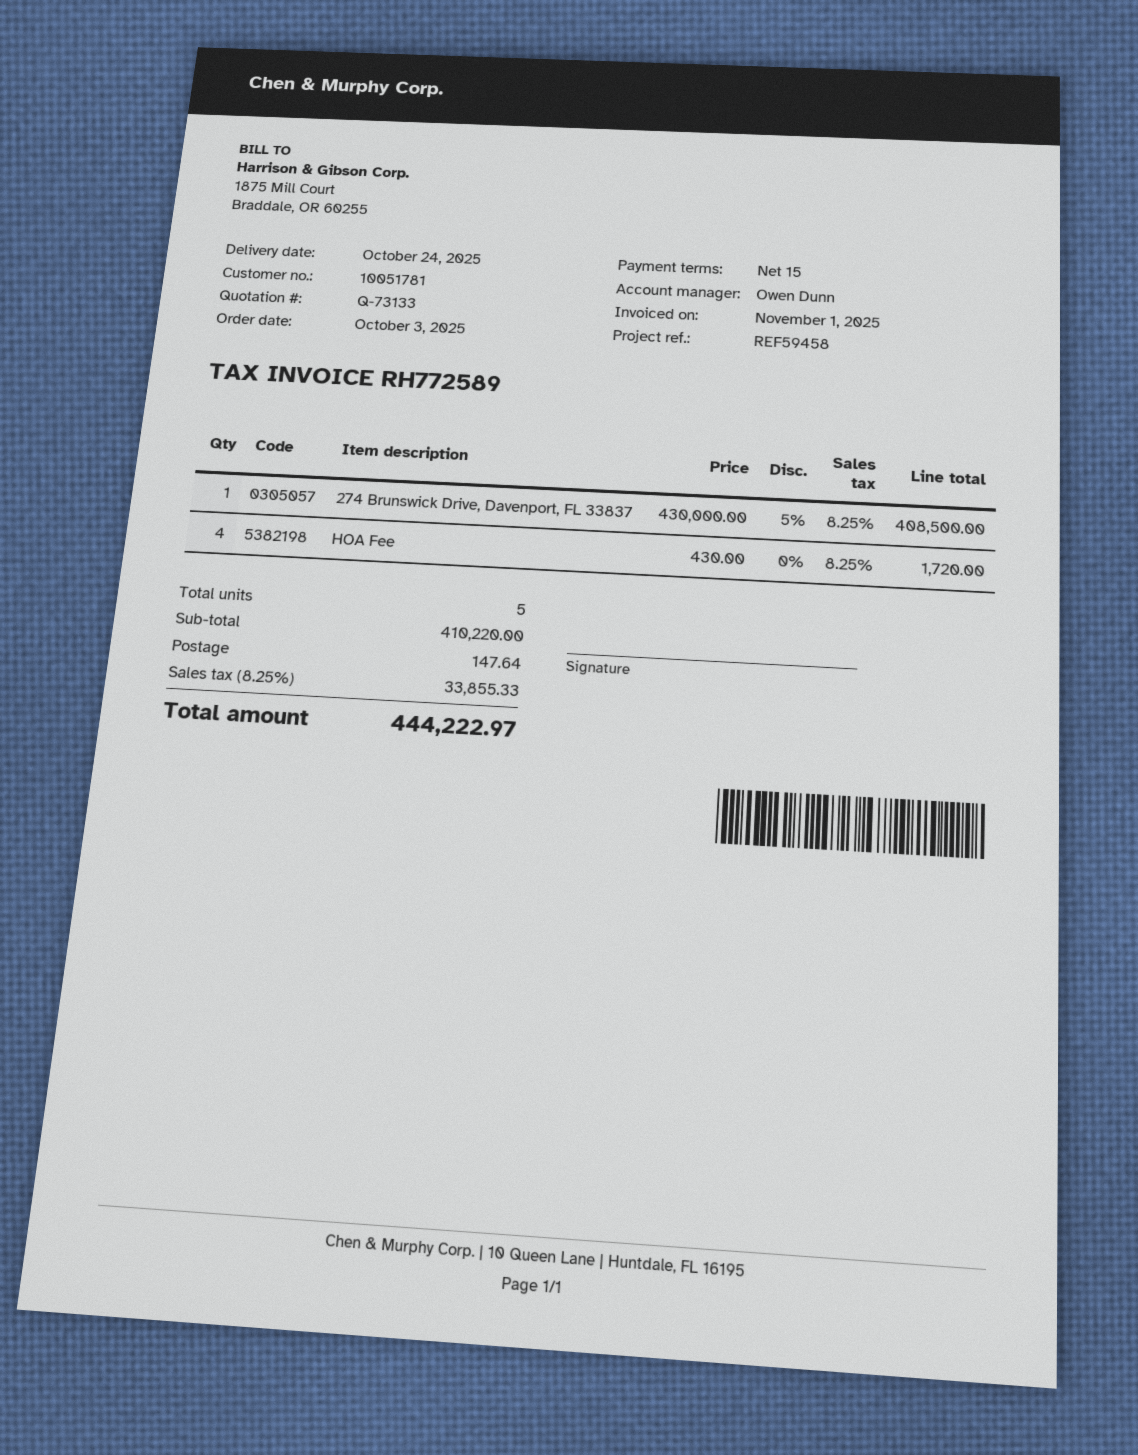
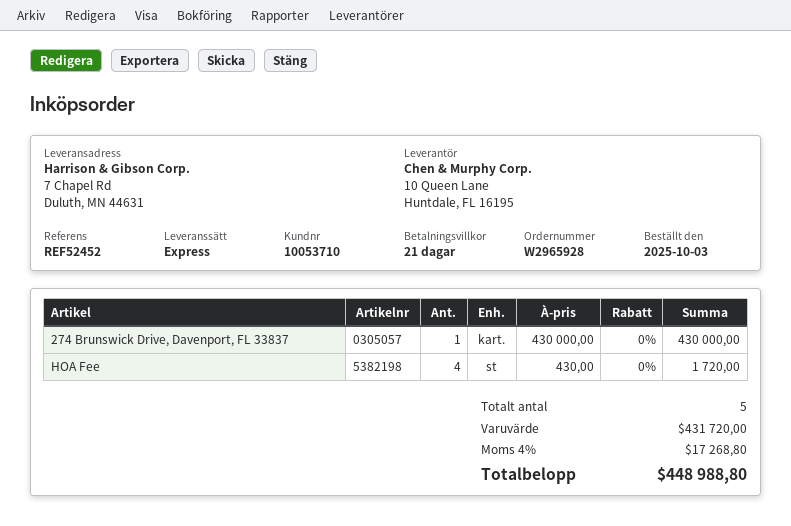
payment terms: 15 days -> 21 days
customer number: 10051781 -> 10053710
reference: REF59458 -> REF52452
274 Brunswick Drive, Davenport, FL 33837: 1 x 430000.00 - 5% = 408500.00 -> 1 x 430000.00 = 430000.00
subtotal: 410220.00 -> 431720.00
shipping: 147.64 -> none
tax: 8.25% = 33855.33 -> 4% = 17268.80
total: 444222.97 -> 448988.80

